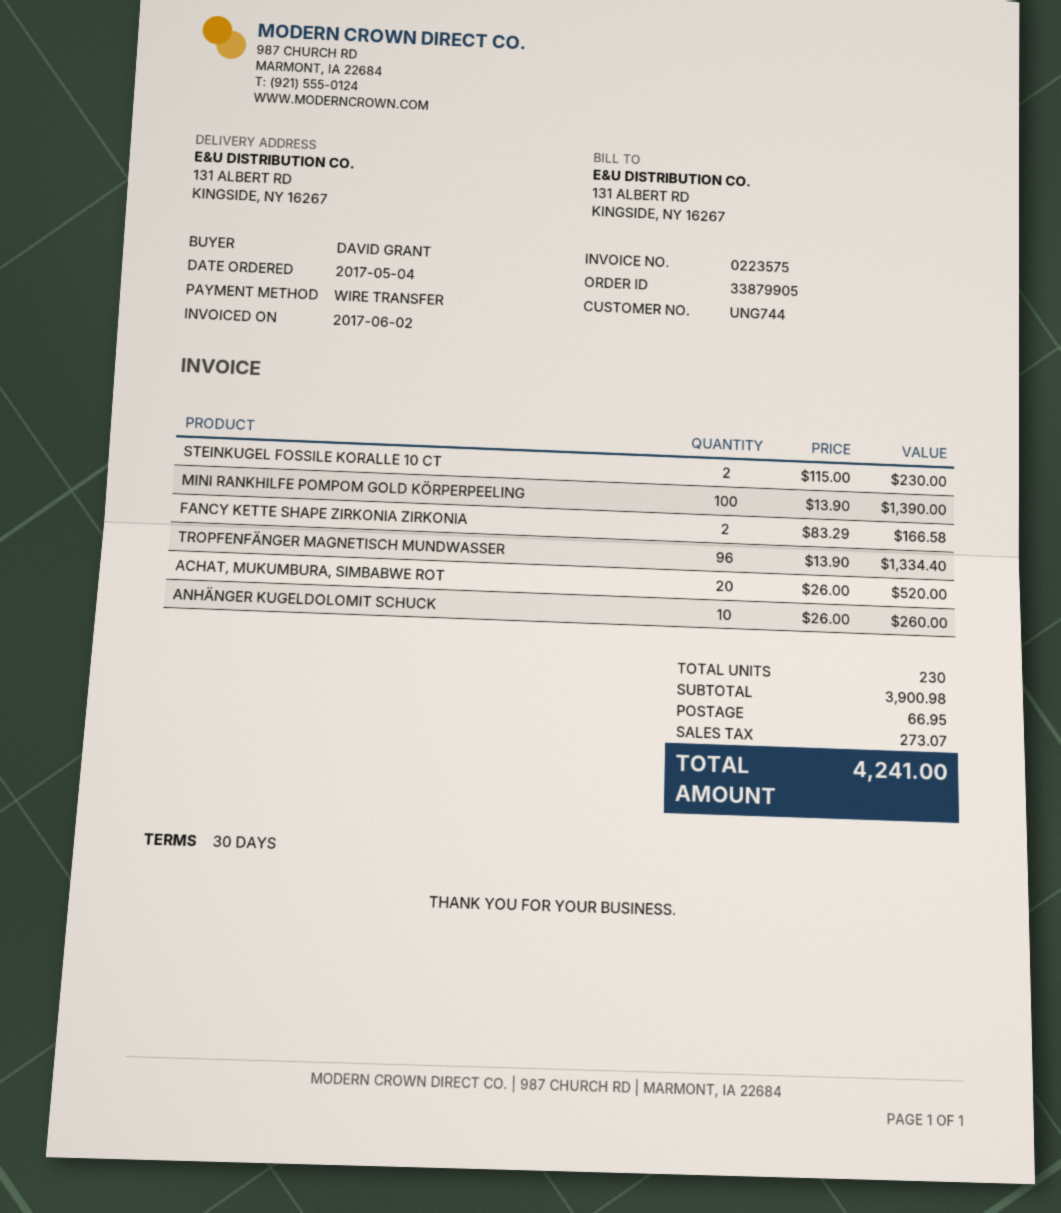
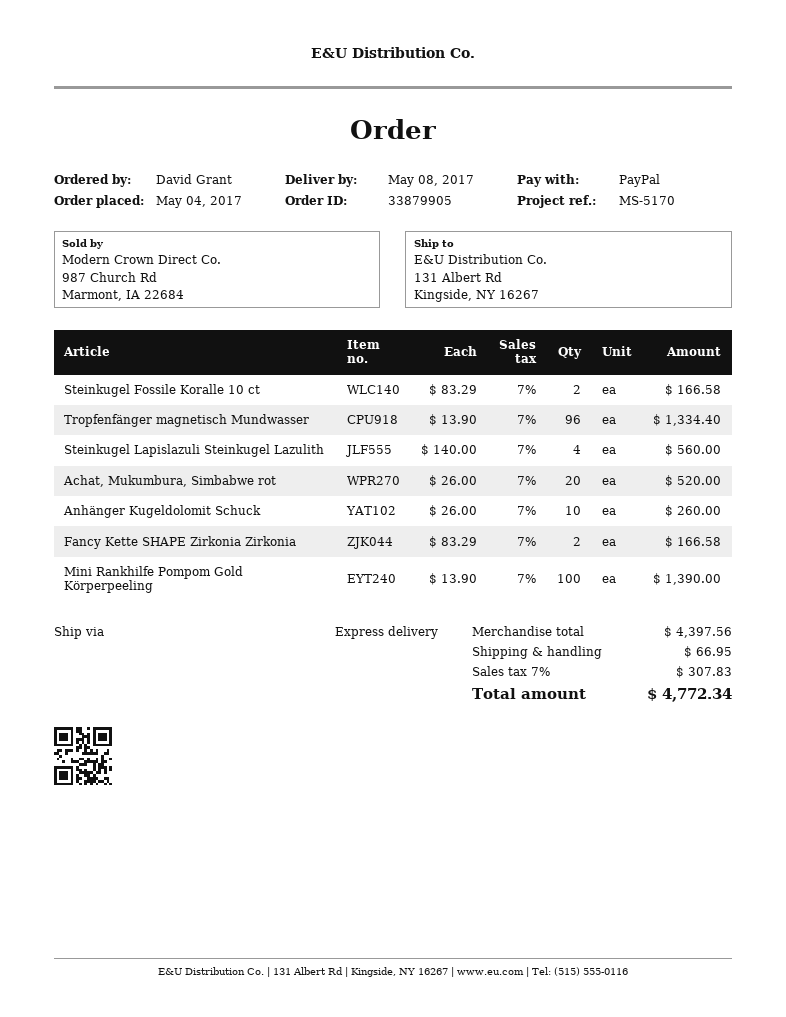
payment method: bank transfer -> PayPal
STEINKUGEL FOSSILE KORALLE 10 CT: 2 x 115.00 = 230.00 -> 2 x 83.29 = 166.58
Steinkugel Lapislazuli Steinkugel Lazulith: none -> 4 x 140.00 = 560.00
subtotal: 3900.98 -> 4397.56
tax: 273.07 -> 307.83
total: 4241.00 -> 4772.34

